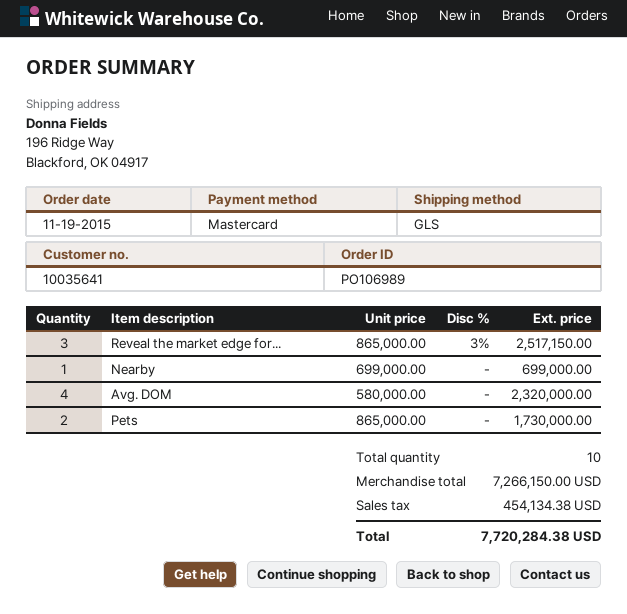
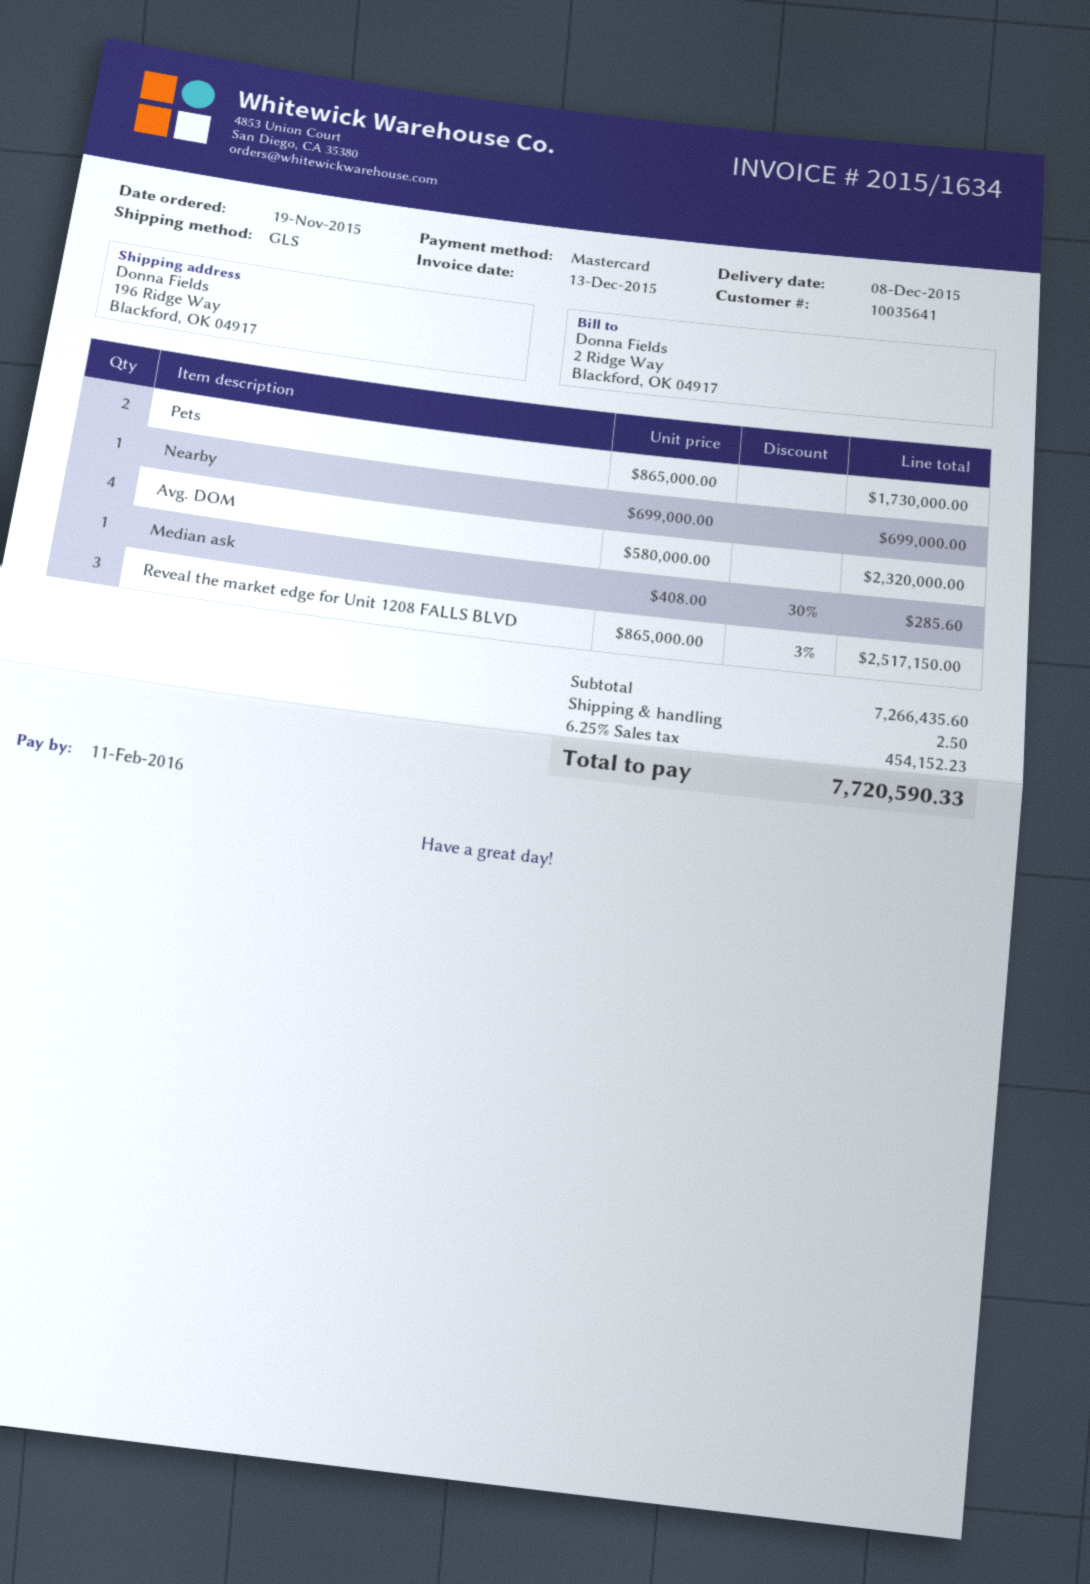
Median ask: none -> 1 x 408.00 - 30% = 285.60
subtotal: 7266150.00 -> 7266435.60
shipping: none -> 2.50
tax: 454134.38 -> 454152.23
total: 7720284.38 -> 7720590.33

